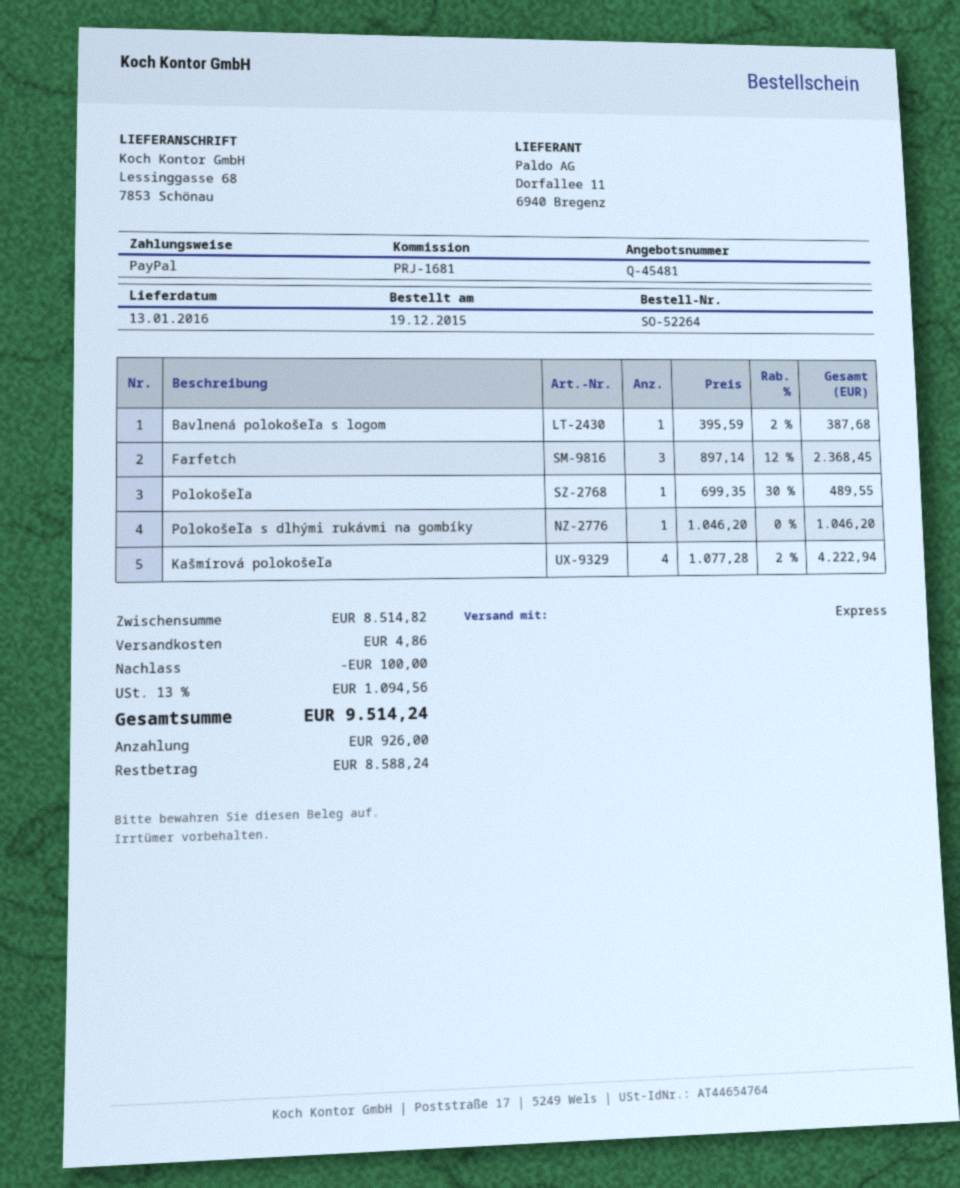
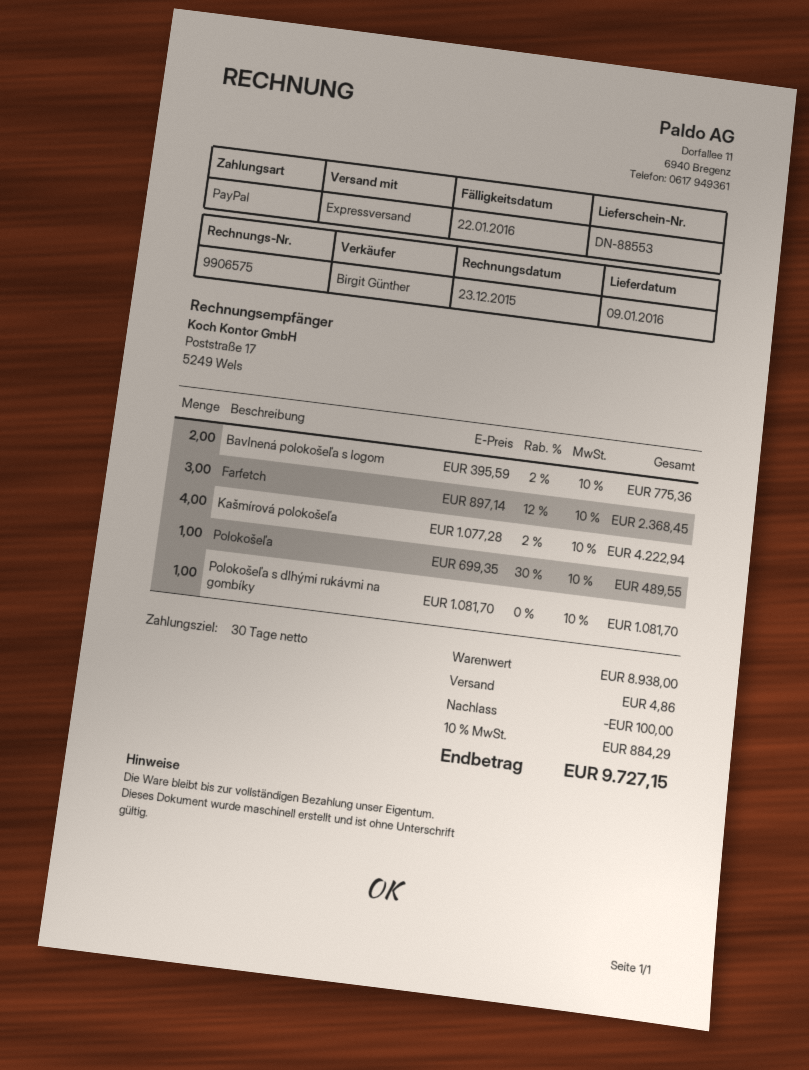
delivery date: 2016-01-13 -> 2016-01-09
Bavlnená polokošeľa s logom: 1 x 395.59 - 2% = 387.68 -> 2 x 395.59 - 2% = 775.36
Polokošeľa s dlhými rukávmi na gombíky: 1 x 1046.20 = 1046.20 -> 1 x 1081.70 = 1081.70
subtotal: 8514.82 -> 8938.00
tax: 13% = 1094.56 -> 10% = 884.29
total: 9514.24 -> 9727.15

